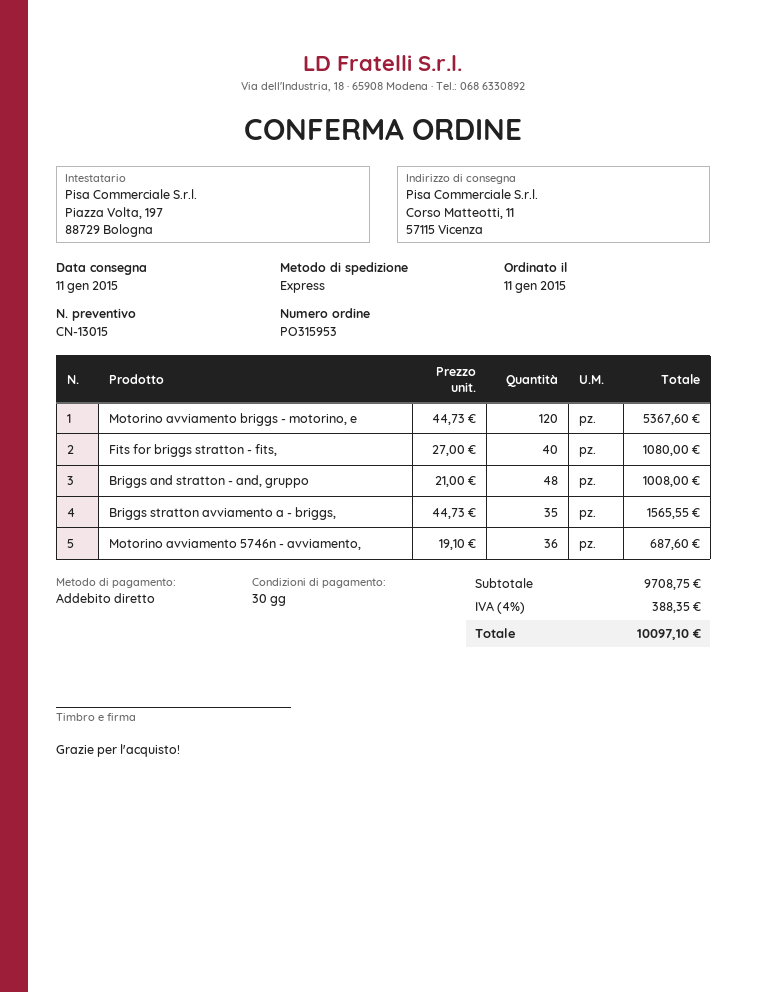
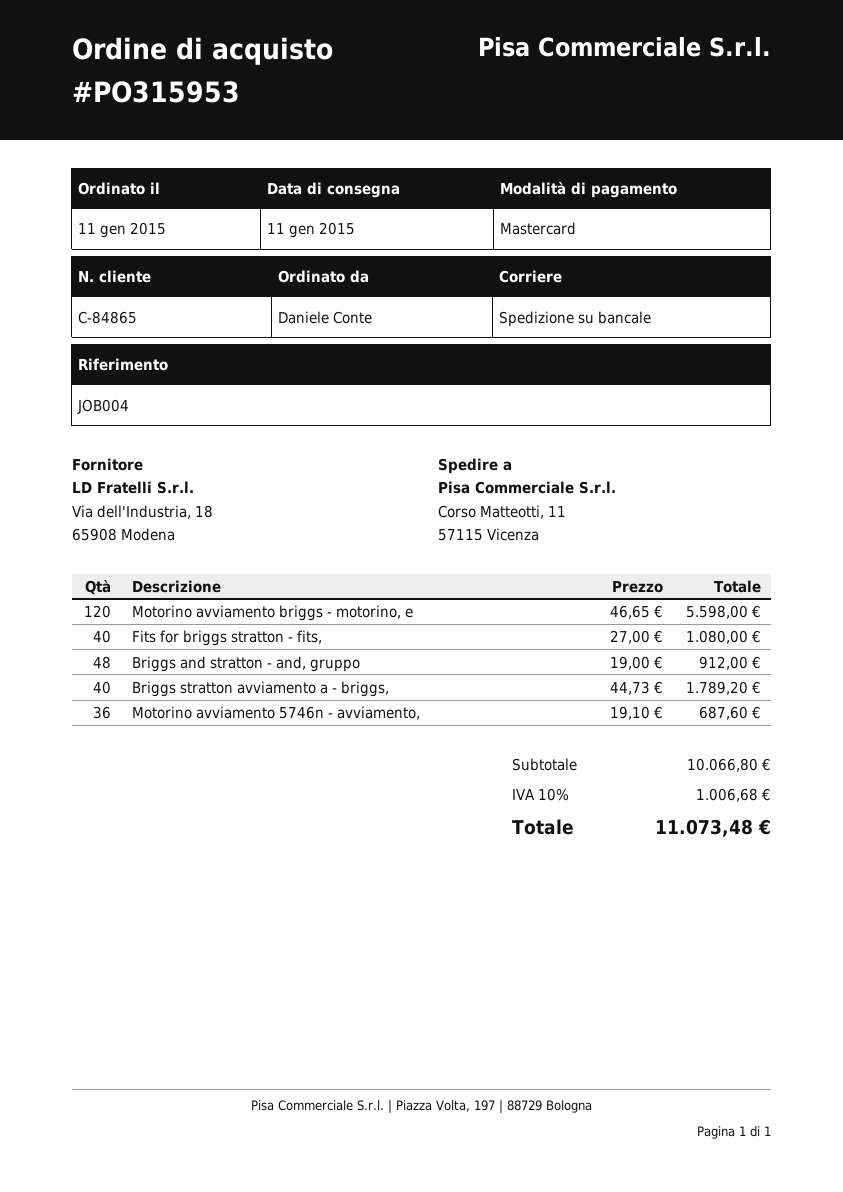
payment method: direct debit -> Mastercard
shipping method: express -> pallet freight
Motorino avviamento briggs - motorino, e: 120 x 44.73 = 5367.60 -> 120 x 46.65 = 5598.00
Briggs and stratton - and, gruppo: 48 x 21.00 = 1008.00 -> 48 x 19.00 = 912.00
Briggs stratton avviamento a - briggs,: 35 x 44.73 = 1565.55 -> 40 x 44.73 = 1789.20
subtotal: 9708.75 -> 10066.80
tax: 4% = 388.35 -> 10% = 1006.68
total: 10097.10 -> 11073.48

